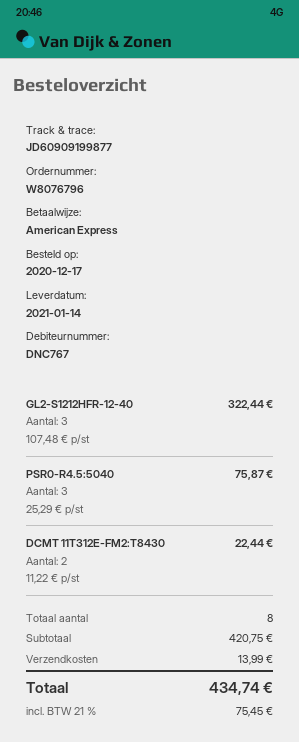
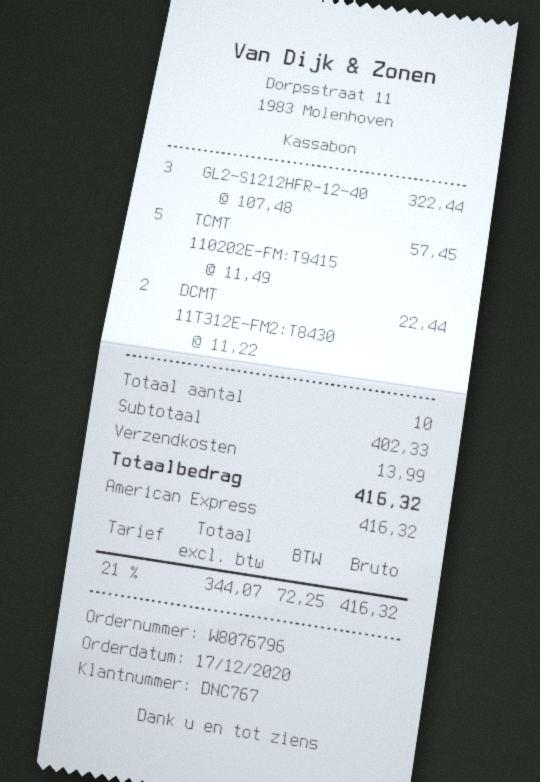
PSR0-R4.5:5040: 3 x 25.29 = 75.87 -> none
TCMT 110202E-FM:T9415: none -> 5 x 11.49 = 57.45
total quantity: 8 -> 10
subtotal: 420.75 -> 402.33
tax: 21% = 75.45 -> 21% = 72.25
total: 434.74 -> 416.32

